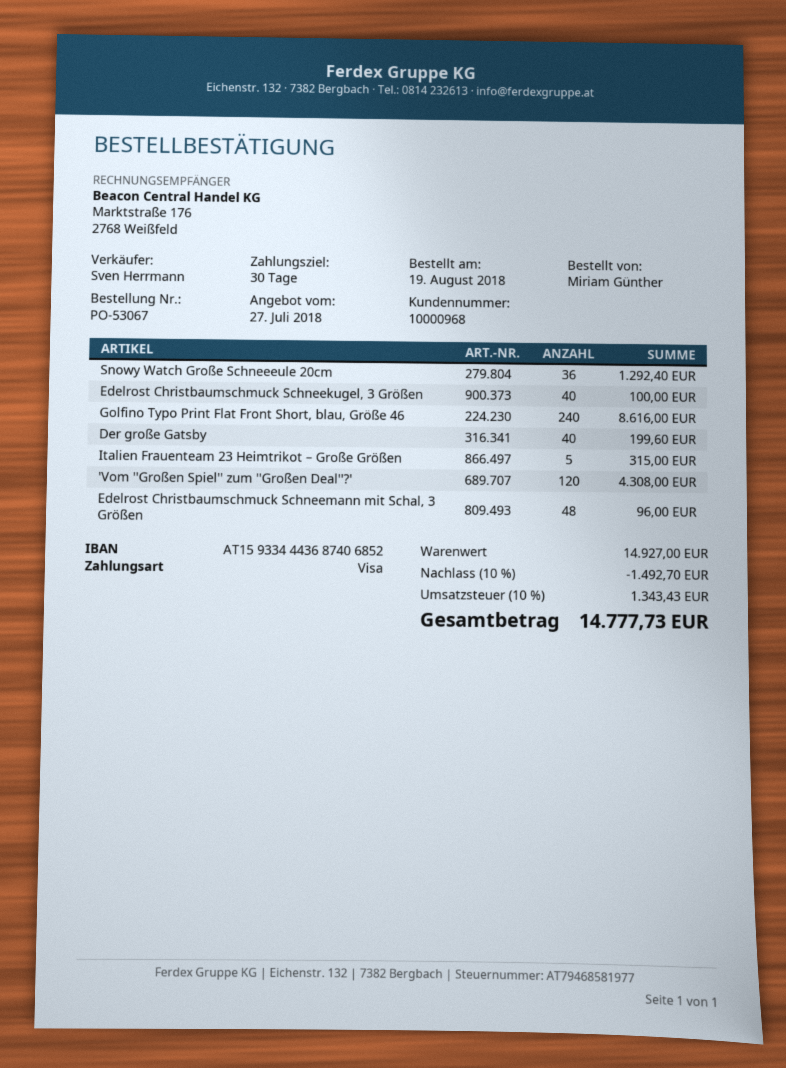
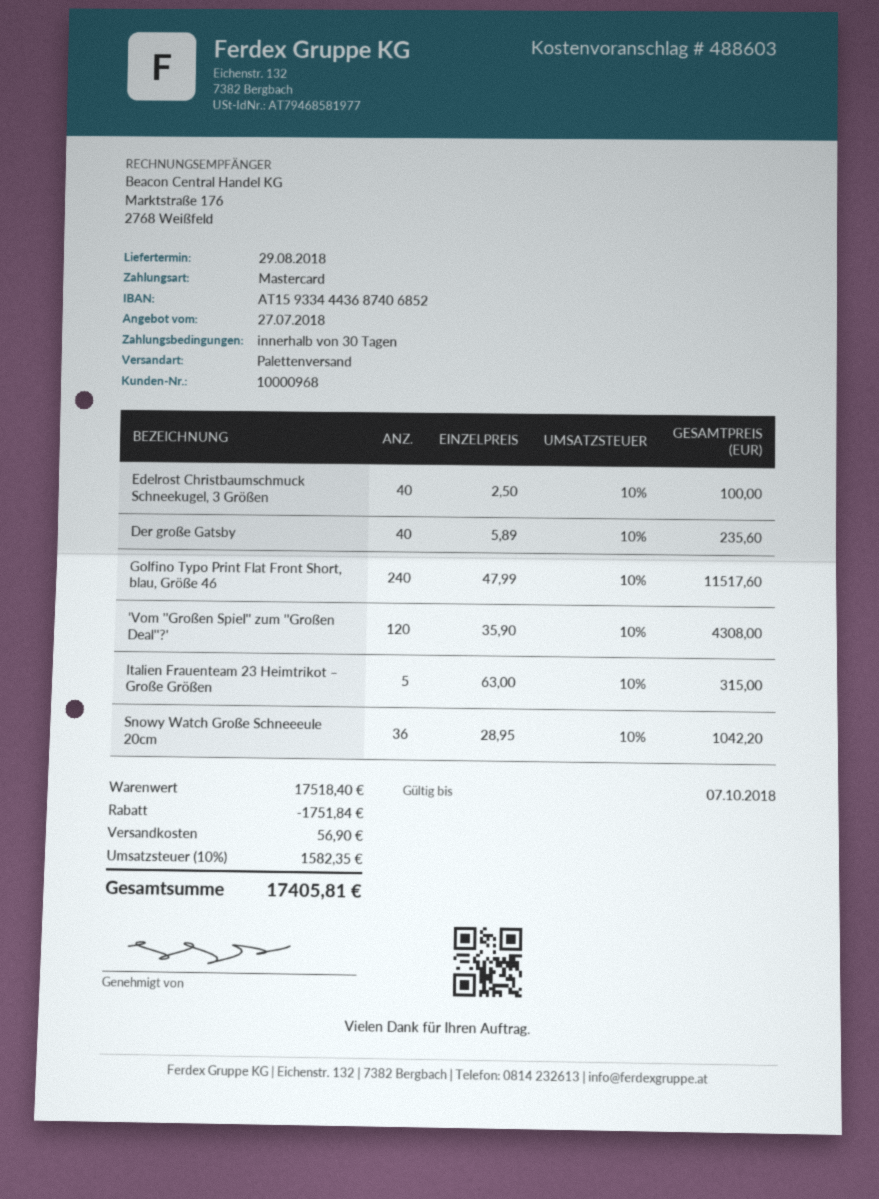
payment method: Visa -> Mastercard
Snowy Watch Große Schneeeule 20cm: 36 for 1292.40 -> 36 for 1042.20
Golfino Typo Print Flat Front Short, blau, Größe 46: 240 for 8616.00 -> 240 for 11517.60
Der große Gatsby: 40 for 199.60 -> 40 for 235.60
Edelrost Christbaumschmuck Schneemann mit Schal, 3 Größen: 48 for 96.00 -> none
subtotal: 14927.00 -> 17518.40
discount: 1492.70 -> 1751.84
shipping: none -> 56.90
tax: 10% = 1343.43 -> 10% = 1582.35
total: 14777.73 -> 17405.81

